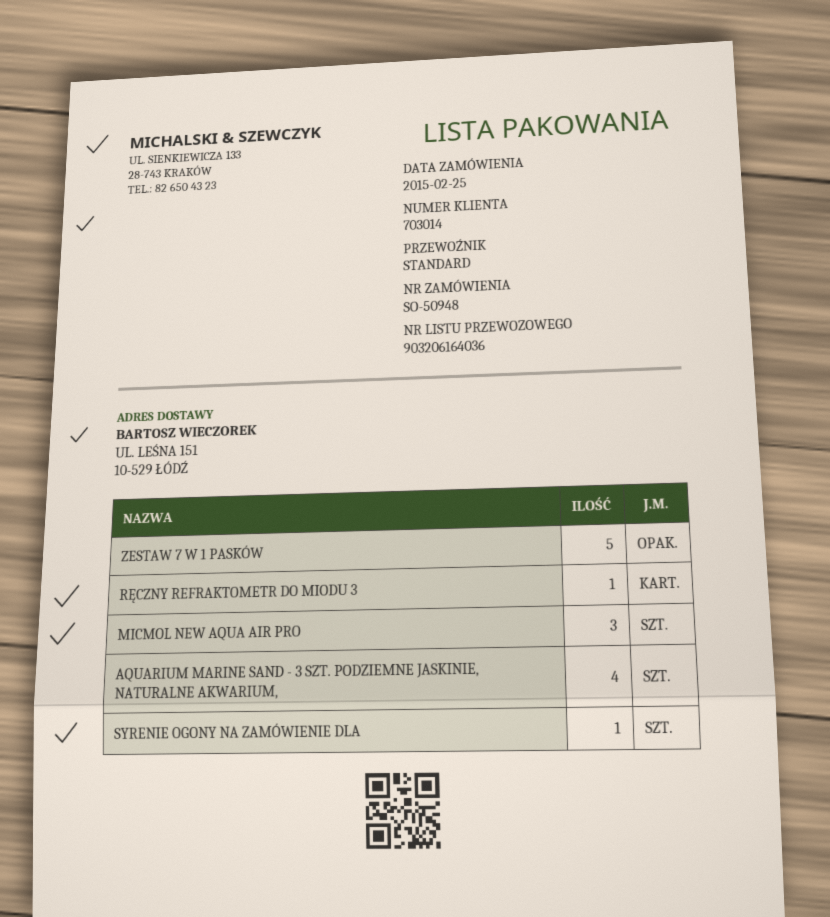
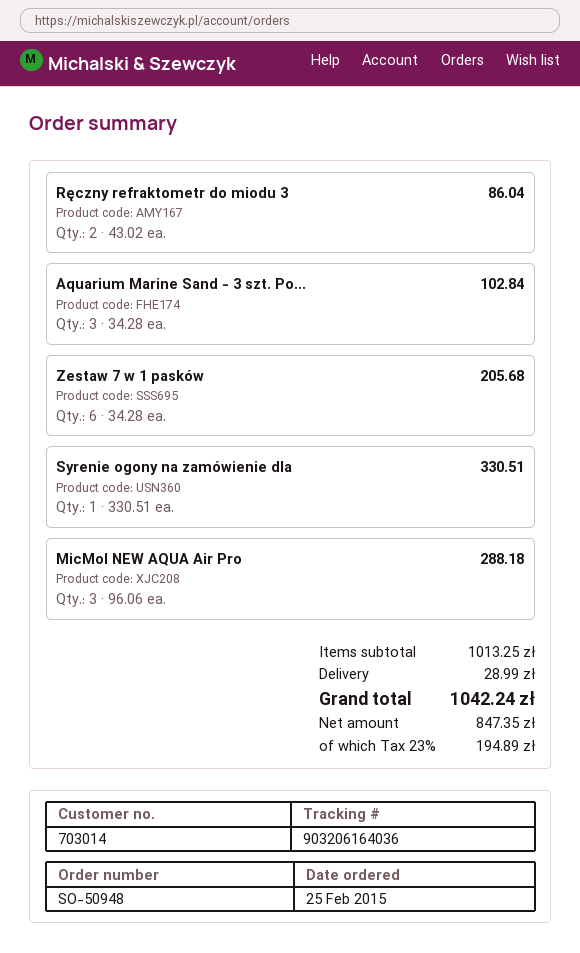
ZESTAW 7 W 1 PASKÓW: 5 -> 6
RĘCZNY REFRAKTOMETR DO MIODU 3: 1 -> 2
AQUARIUM MARINE SAND - 3 SZT. PODZIEMNE JASKINIE, NATURALNE AKWARIUM,: 4 -> 3

